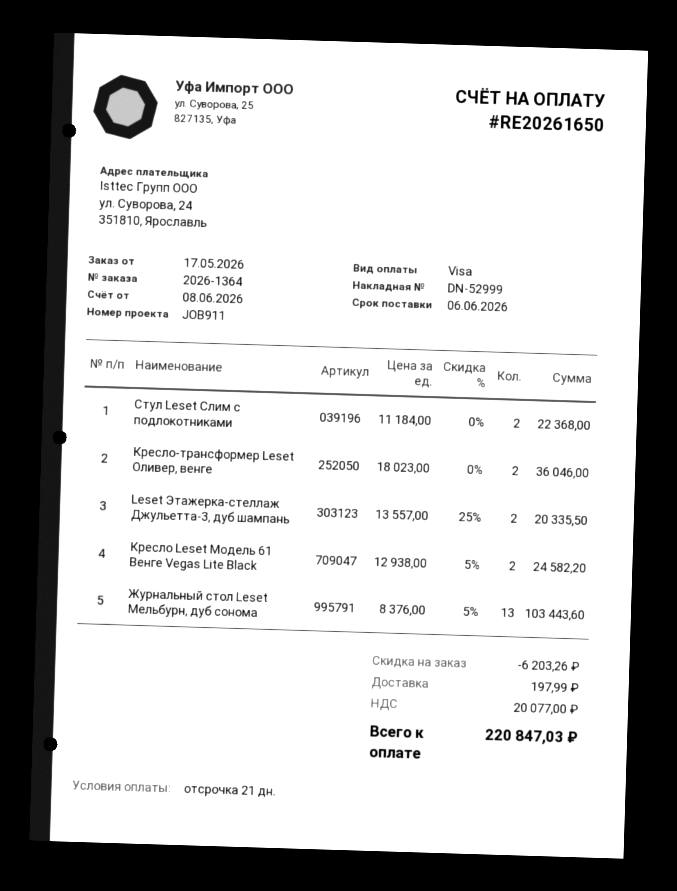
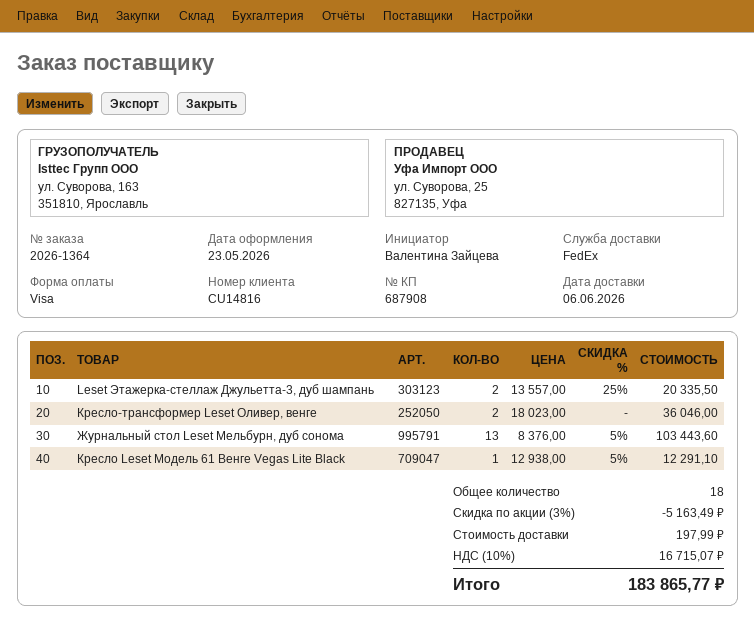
order date: 2026-05-17 -> 2026-05-23
Стул Leset Слим с подлокотниками: 2 x 11184.00 = 22368.00 -> none
Кресло Leset Модель 61 Венге Vegas Lite Black: 2 x 12938.00 - 5% = 24582.20 -> 1 x 12938.00 - 5% = 12291.10
discount: 6203.26 -> 5163.49
tax: 20077.00 -> 16715.07
total: 220847.03 -> 183865.77

